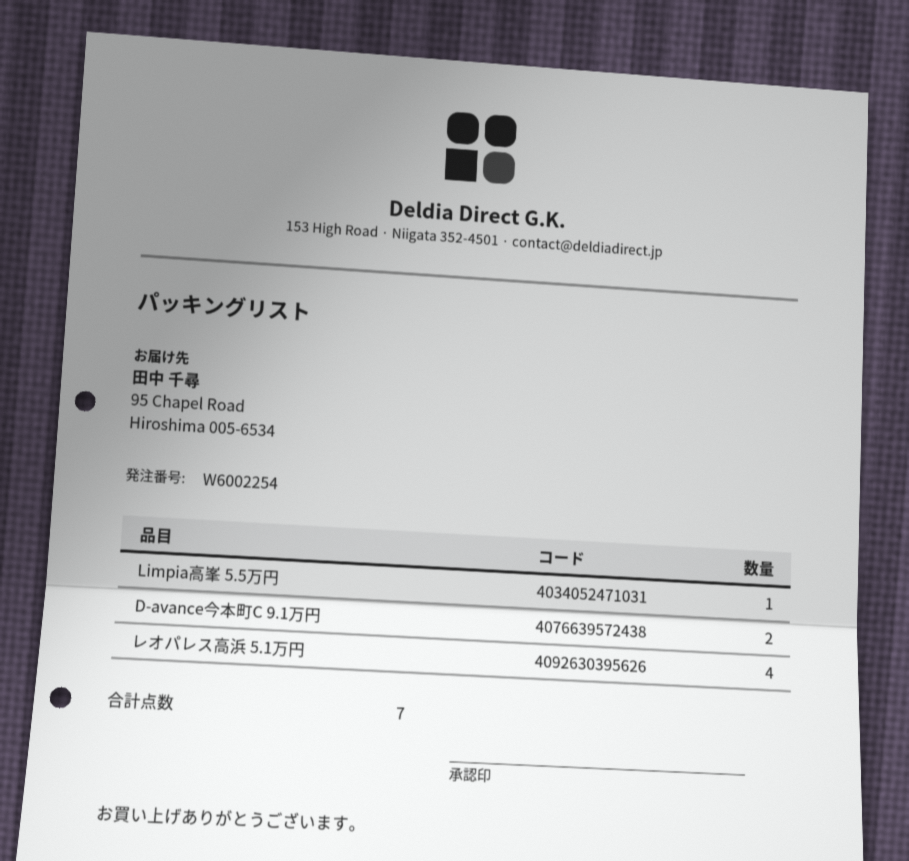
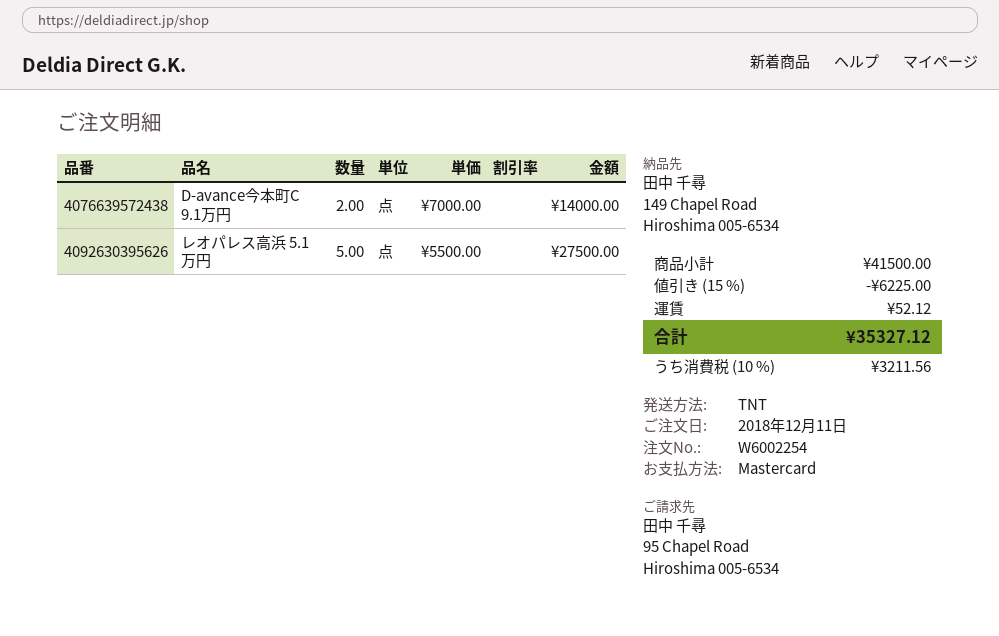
ship to: 95 Chapel Road, Hiroshima 005-6534 -> 149 Chapel Road, Hiroshima 005-6534
Limpia高峯 5.5万円: 1 -> none
レオパレス高浜 5.1万円: 4 -> 5

